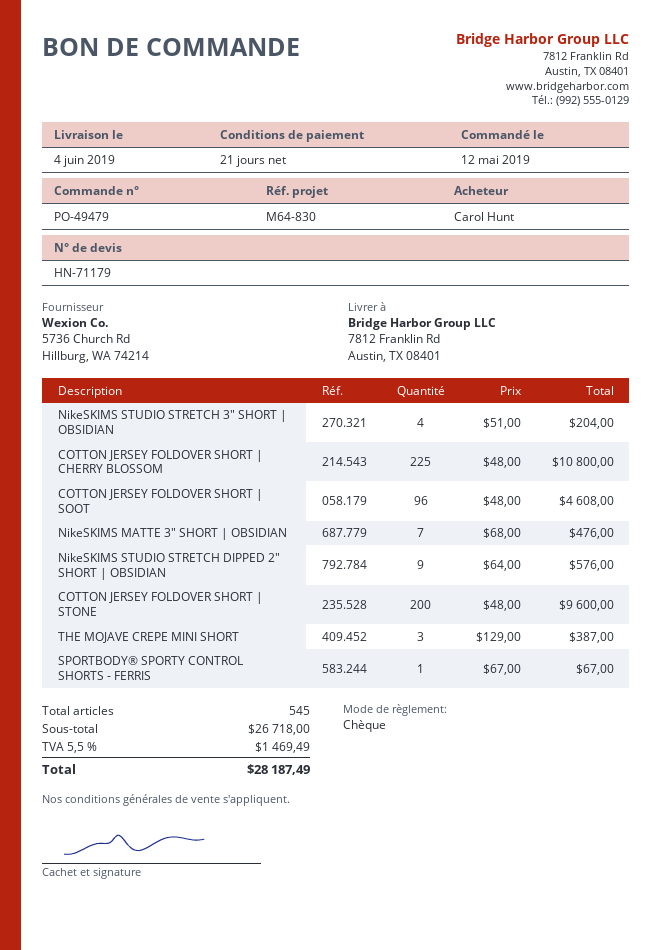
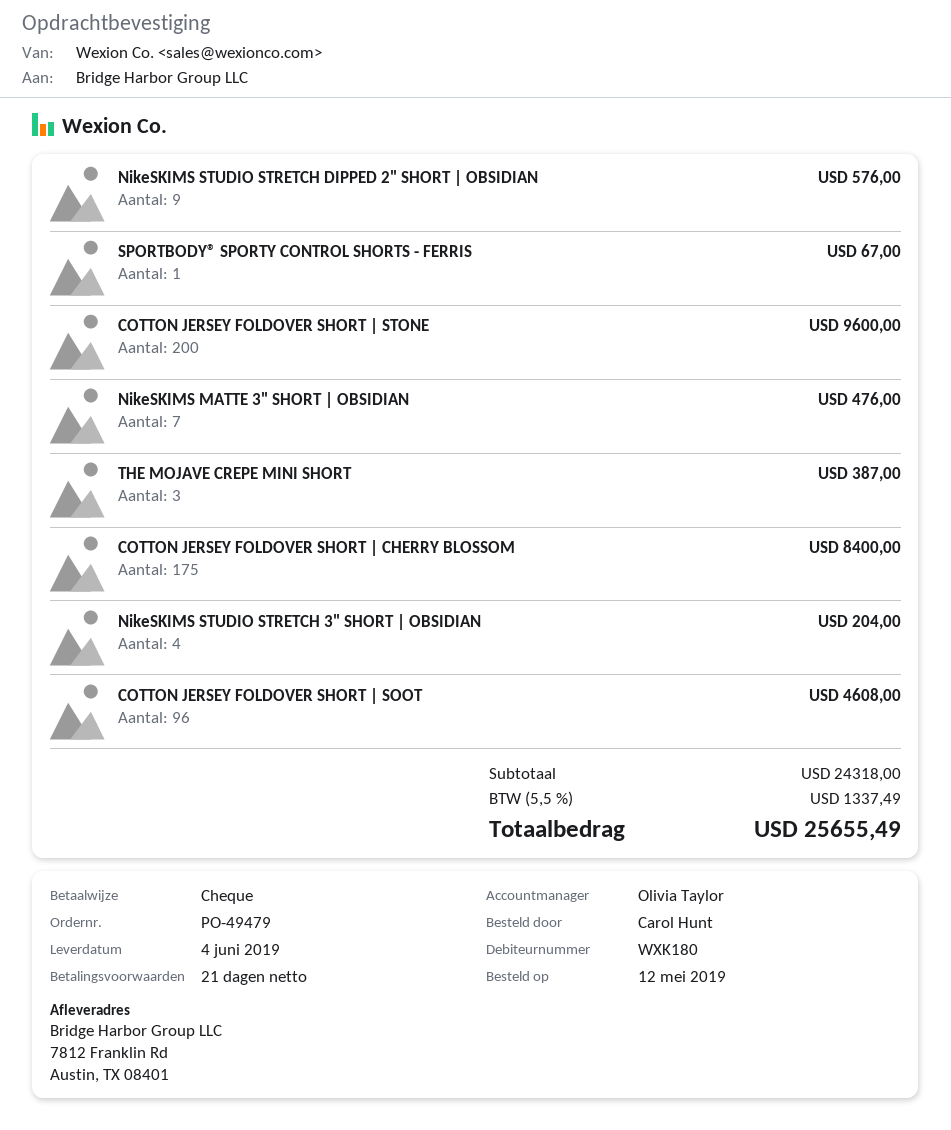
COTTON JERSEY FOLDOVER SHORT | CHERRY BLOSSOM: 225 for 10800.00 -> 175 for 8400.00
subtotal: 26718.00 -> 24318.00
tax: 5.5% = 1469.49 -> 5.5% = 1337.49
total: 28187.49 -> 25655.49

